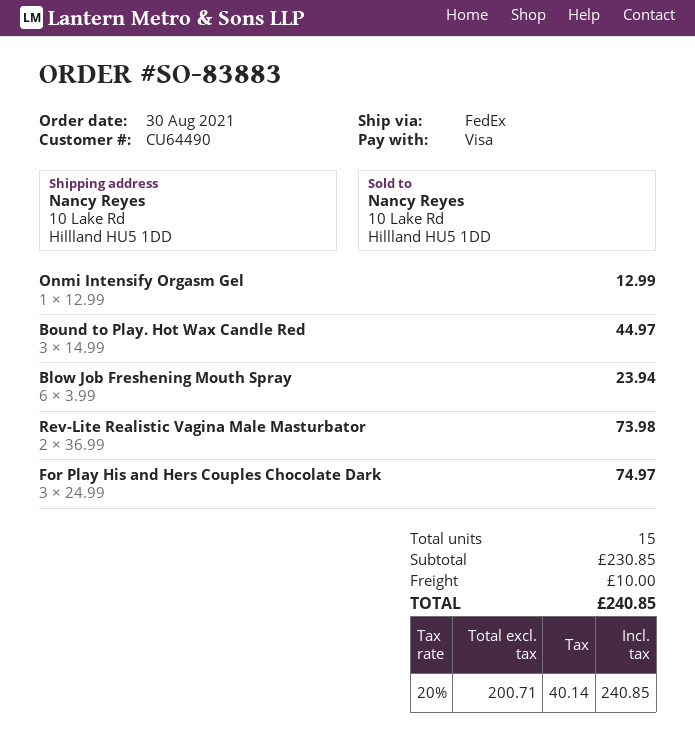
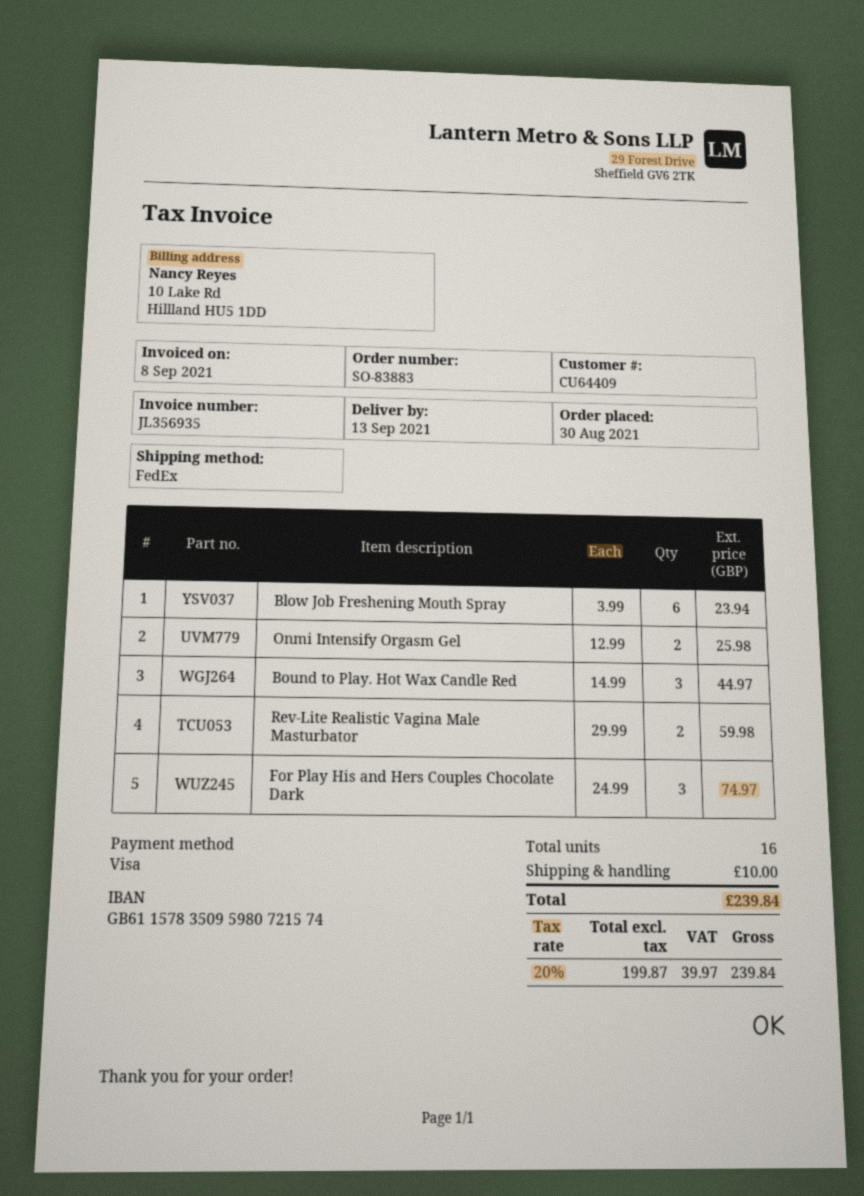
customer number: CU64490 -> CU64409
Onmi Intensify Orgasm Gel: 1 x 12.99 = 12.99 -> 2 x 12.99 = 25.98
Rev-Lite Realistic Vagina Male Masturbator: 2 x 36.99 = 73.98 -> 2 x 29.99 = 59.98
total quantity: 15 -> 16
net: 200.71 -> 199.87
tax: 20% = 40.14 -> 20% = 39.97
total: 240.85 -> 239.84

